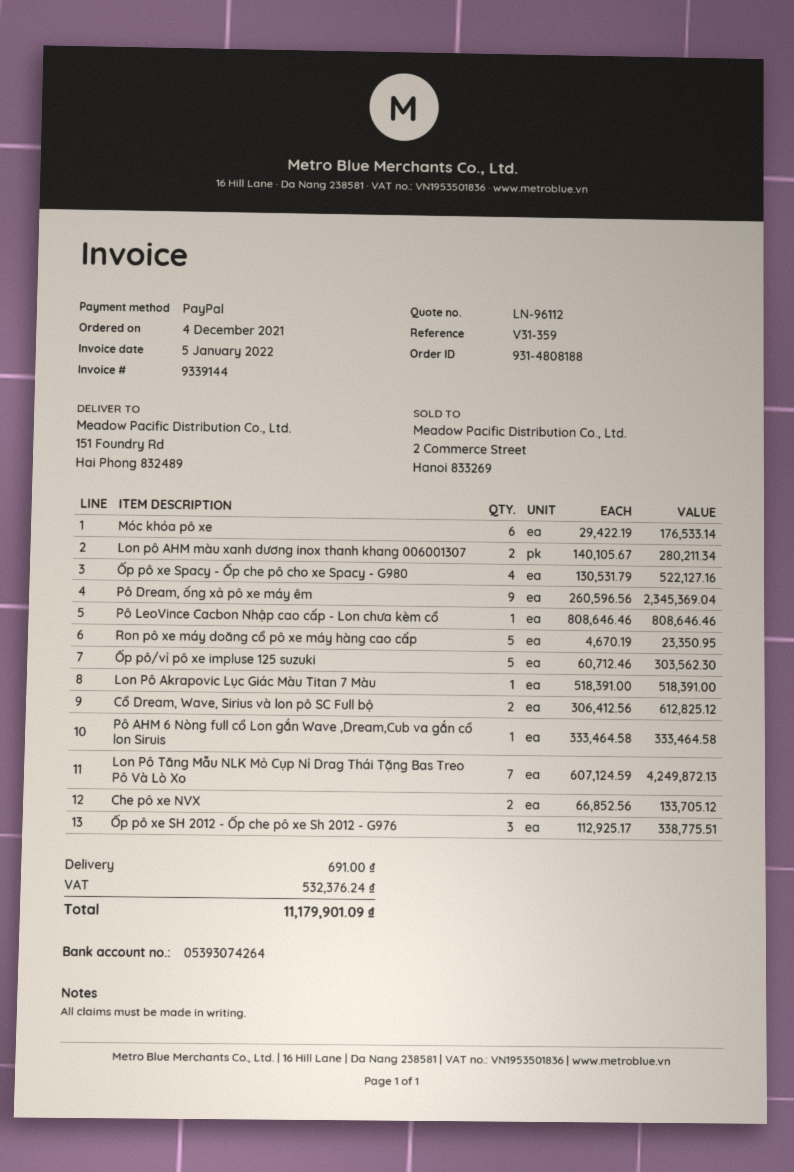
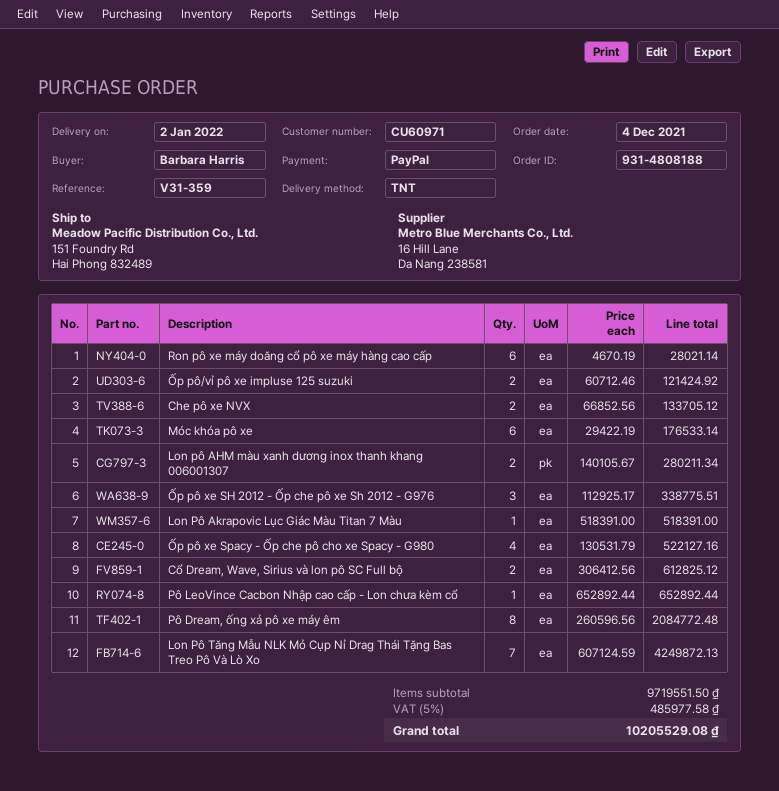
Pô Dream, ống xả pô xe máy êm: 9 x 260596.56 = 2345369.04 -> 8 x 260596.56 = 2084772.48
Pô LeoVince Cacbon Nhập cao cấp - Lon chưa kèm cổ: 1 x 808646.46 = 808646.46 -> 1 x 652892.44 = 652892.44
Ron pô xe máy doăng cổ pô xe máy hàng cao cấp: 5 x 4670.19 = 23350.95 -> 6 x 4670.19 = 28021.14
Ốp pô/vỉ pô xe impluse 125 suzuki: 5 x 60712.46 = 303562.30 -> 2 x 60712.46 = 121424.92
Pô AHM 6 Nòng full cổ Lon gắn Wave ,Dream,Cub va gắn cổ lon Siruis: 1 x 333464.58 = 333464.58 -> none
shipping: 691.00 -> none
tax: 532376.24 -> 485977.58
total: 11179901.09 -> 10205529.08

